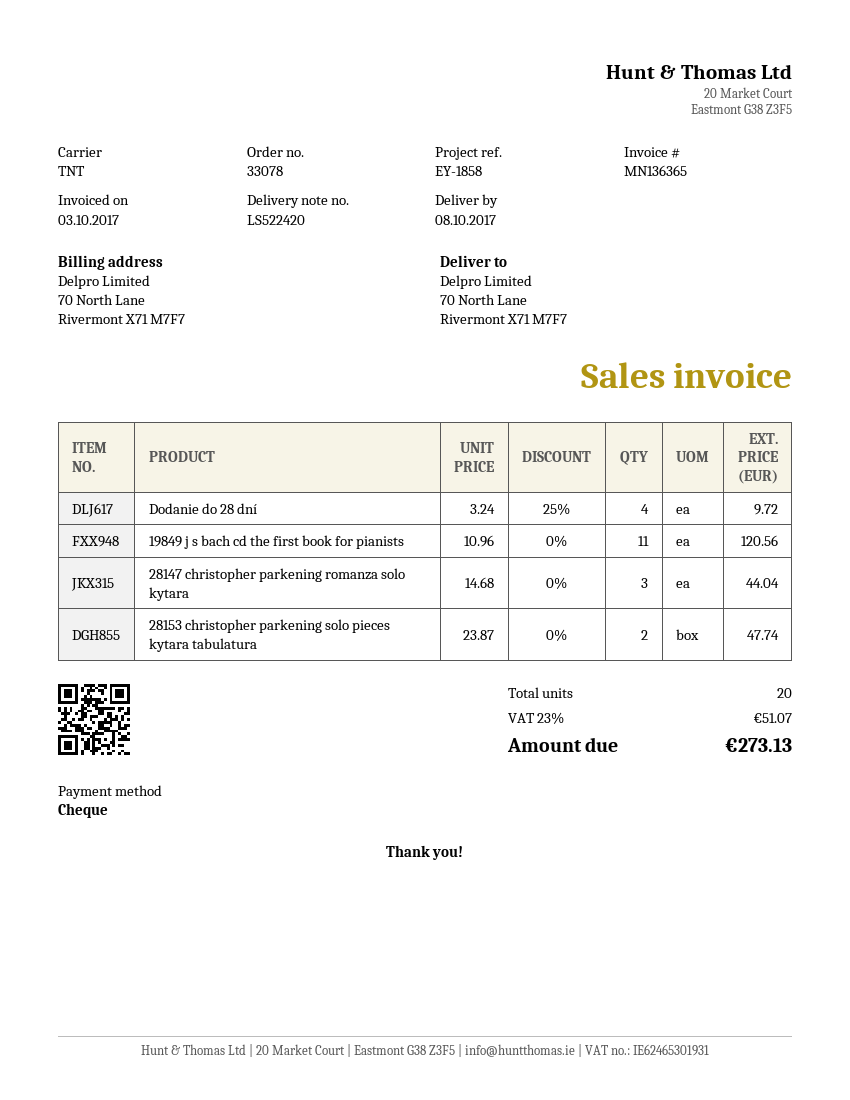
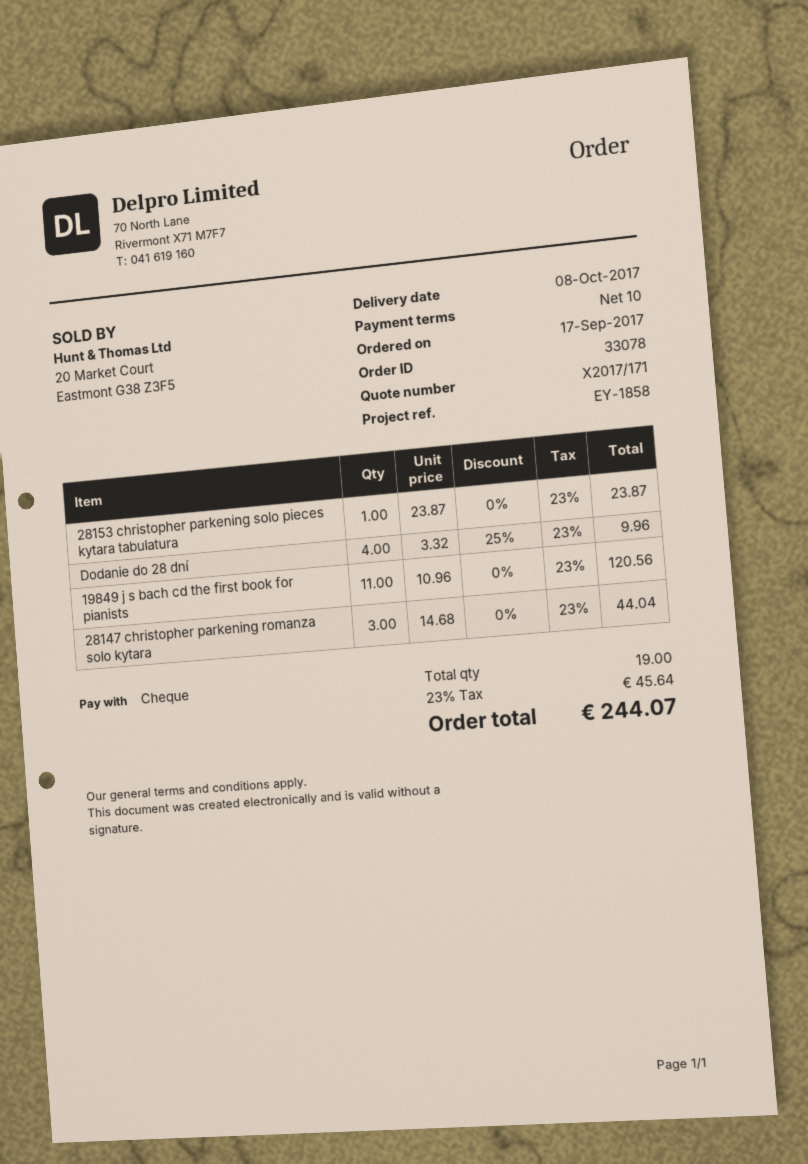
Dodanie do 28 dní: 4 x 3.24 - 25% = 9.72 -> 4 x 3.32 - 25% = 9.96
28153 christopher parkening solo pieces kytara tabulatura: 2 x 23.87 = 47.74 -> 1 x 23.87 = 23.87
total quantity: 20 -> 19
tax: 23% = 51.07 -> 23% = 45.64
total: 273.13 -> 244.07

